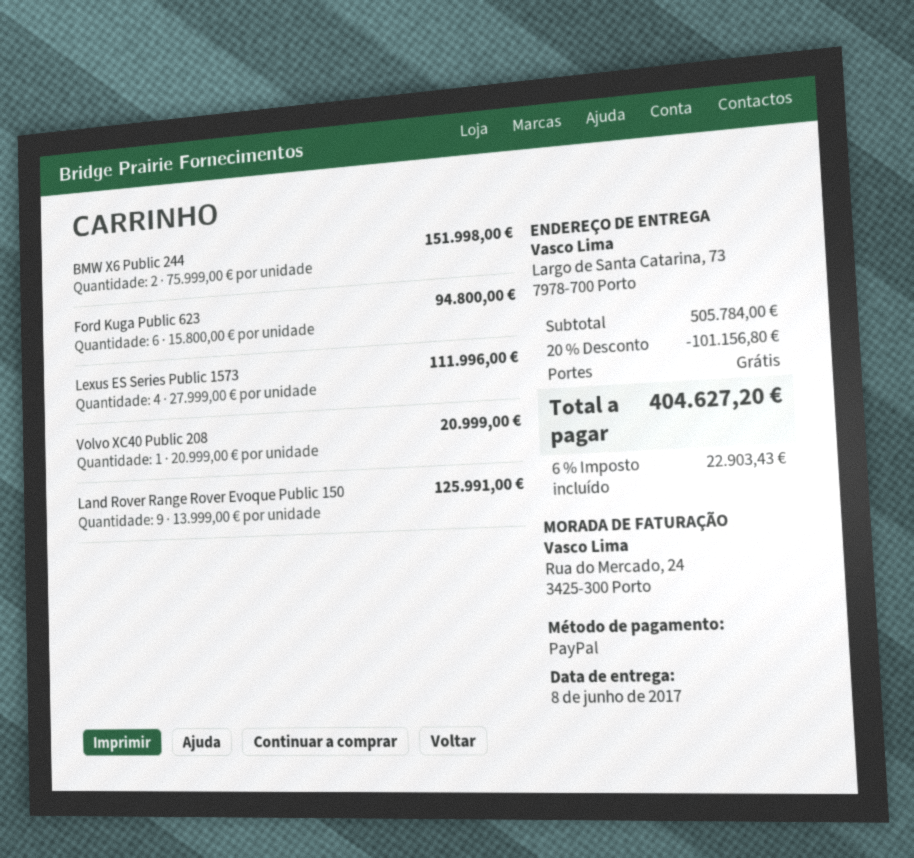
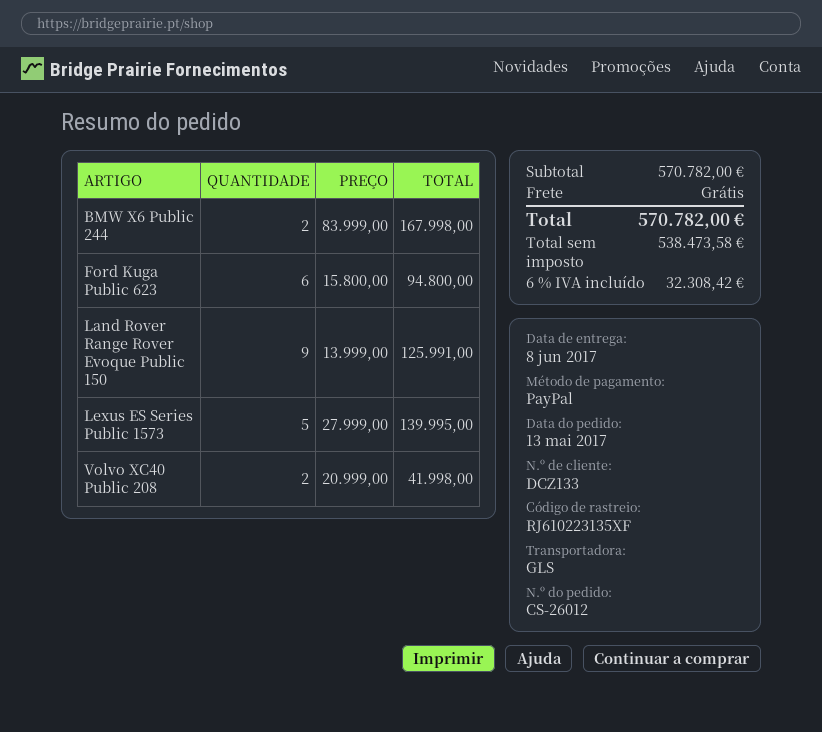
BMW X6 Public 244: 2 x 75999.00 = 151998.00 -> 2 x 83999.00 = 167998.00
Lexus ES Series Public 1573: 4 x 27999.00 = 111996.00 -> 5 x 27999.00 = 139995.00
Volvo XC40 Public 208: 1 x 20999.00 = 20999.00 -> 2 x 20999.00 = 41998.00
subtotal: 505784.00 -> 570782.00
discount: 20% = 101156.80 -> none
tax: 6% = 22903.43 -> 6% = 32308.42
total: 404627.20 -> 570782.00

